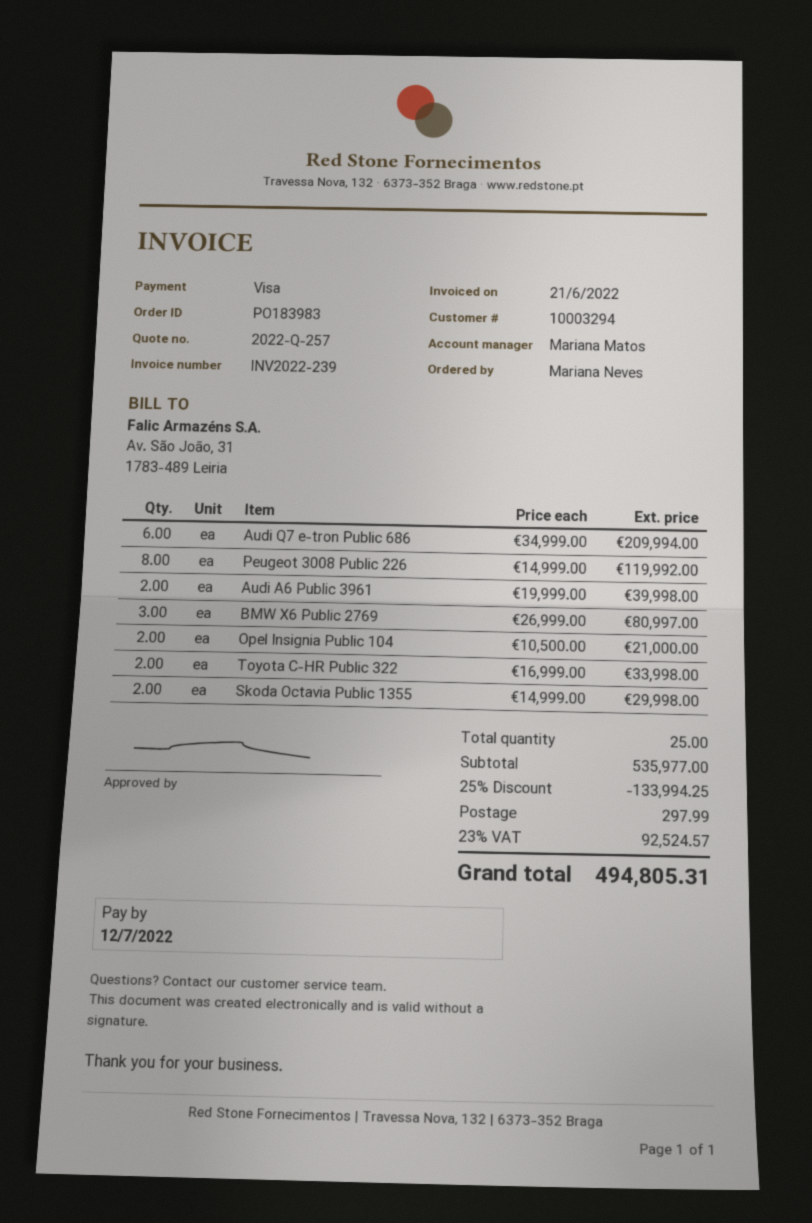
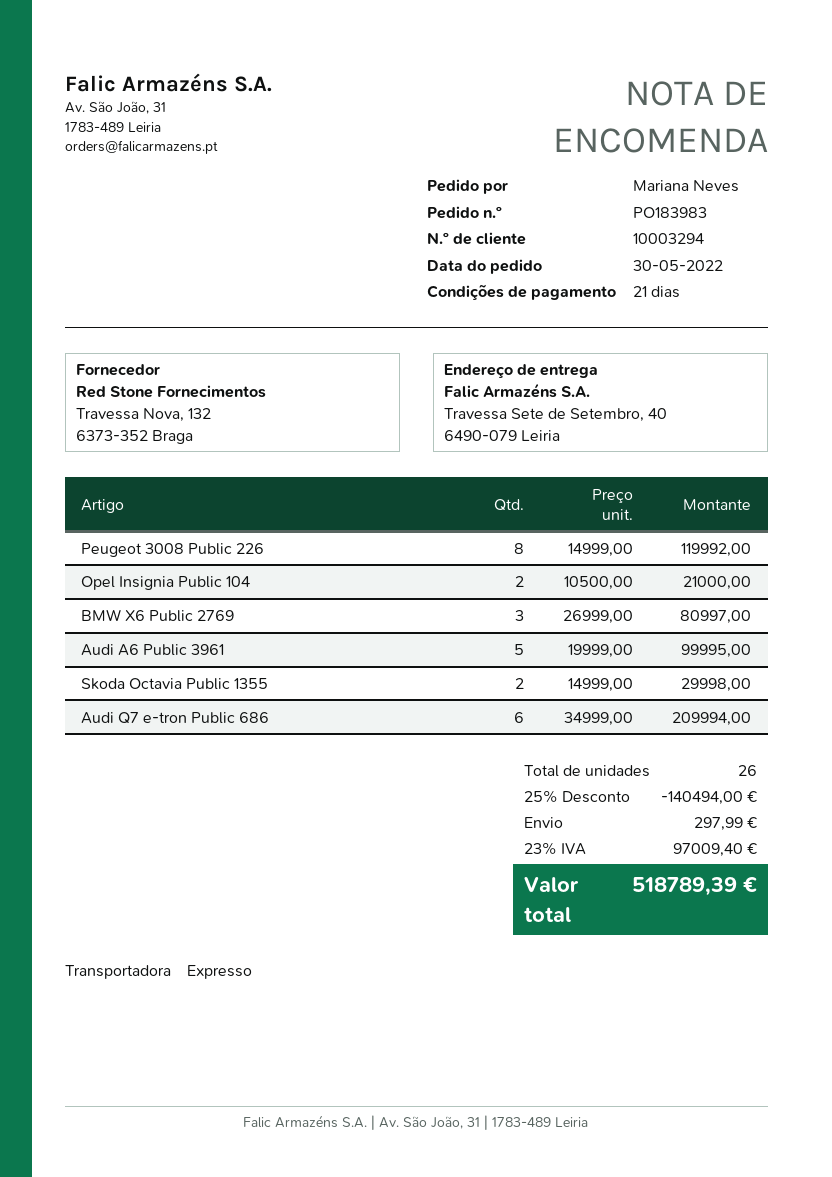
Audi A6 Public 3961: 2 x 19999.00 = 39998.00 -> 5 x 19999.00 = 99995.00
Toyota C-HR Public 322: 2 x 16999.00 = 33998.00 -> none
total quantity: 25 -> 26
discount: 25% = 133994.25 -> 25% = 140494.00
tax: 23% = 92524.57 -> 23% = 97009.40
total: 494805.31 -> 518789.39

